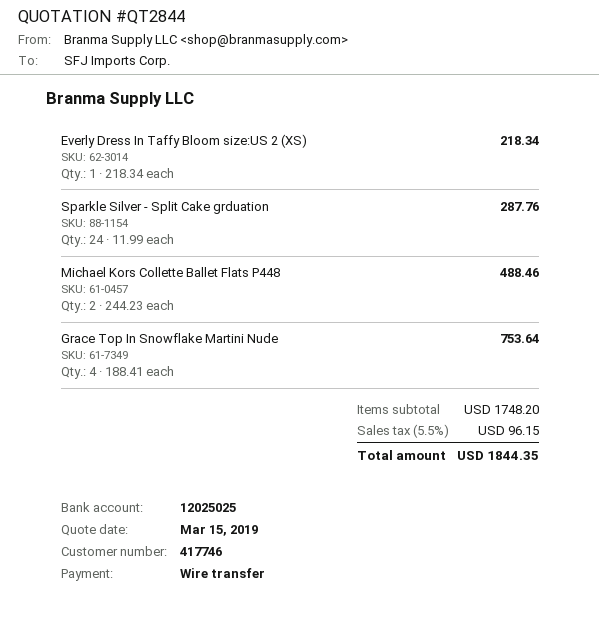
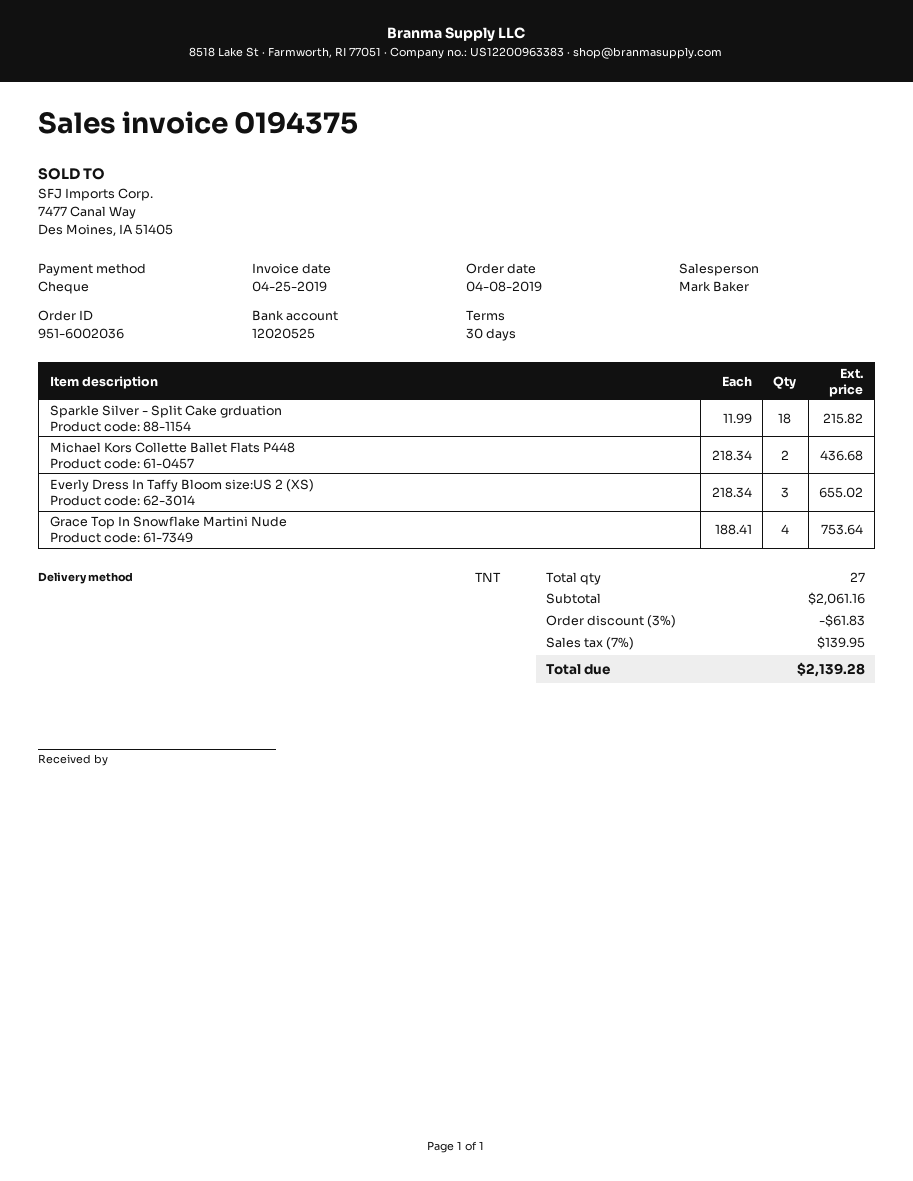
payment method: bank transfer -> cheque
bank account: 12025025 -> 12020525
Everly Dress In Taffy Bloom size:US 2 (XS): 1 x 218.34 = 218.34 -> 3 x 218.34 = 655.02
Sparkle Silver - Split Cake grduation: 24 x 11.99 = 287.76 -> 18 x 11.99 = 215.82
Michael Kors Collette Ballet Flats P448: 2 x 244.23 = 488.46 -> 2 x 218.34 = 436.68
subtotal: 1748.20 -> 2061.16
discount: none -> 3% = 61.83
tax: 5.5% = 96.15 -> 7% = 139.95
total: 1844.35 -> 2139.28

